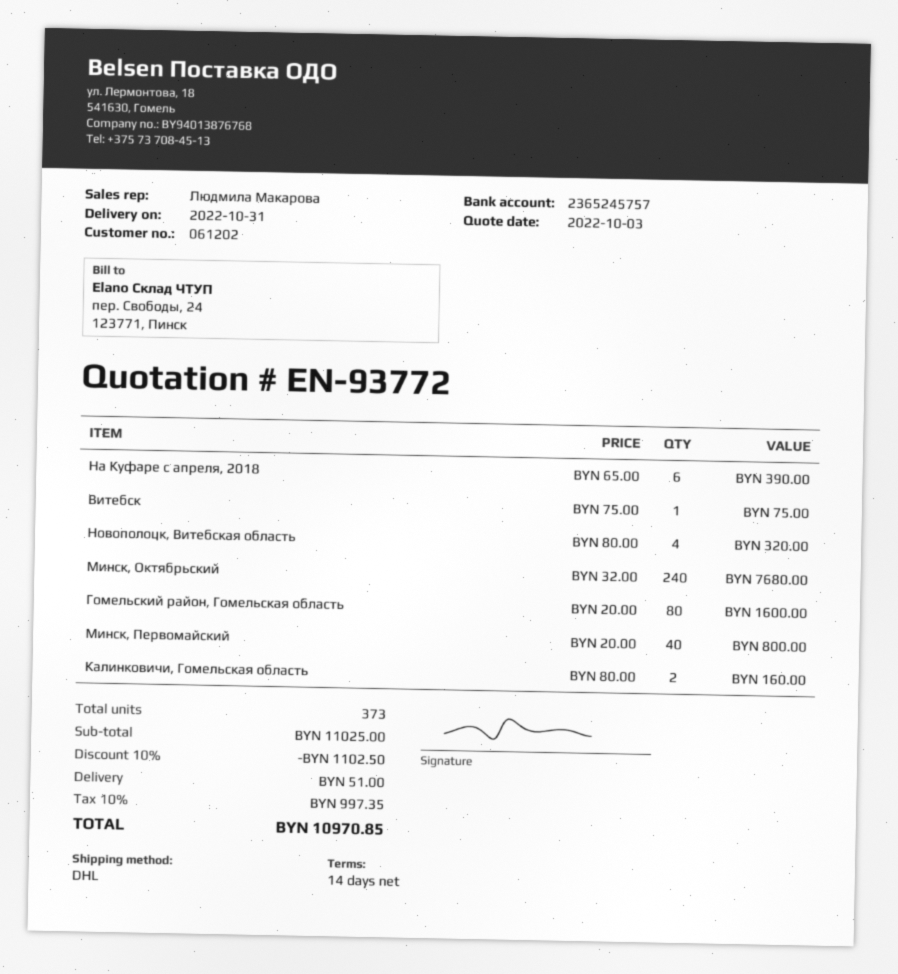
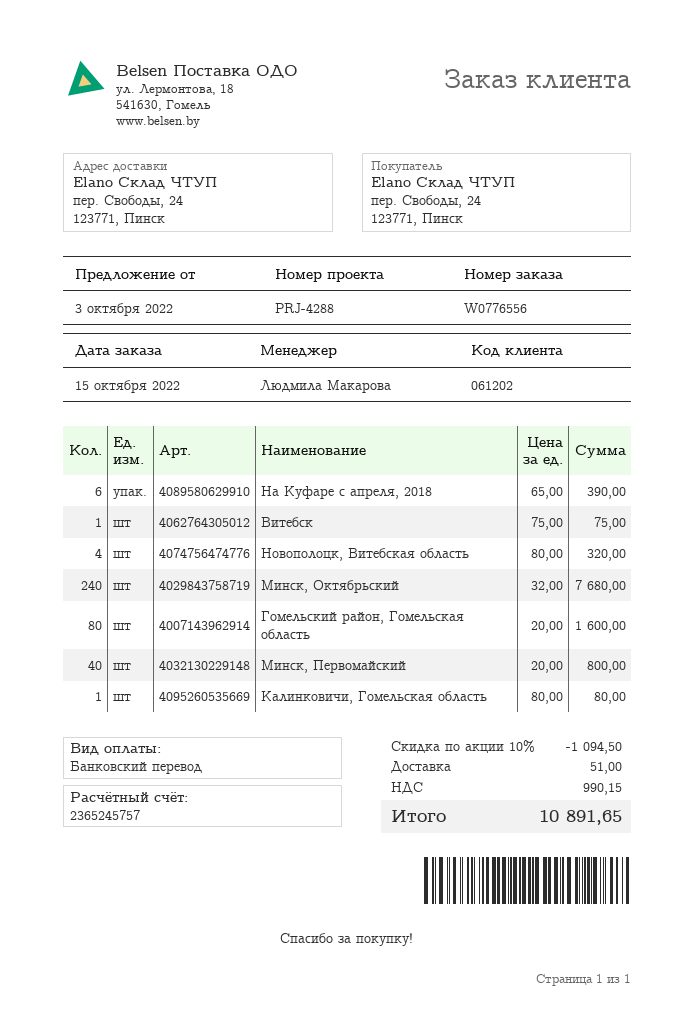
Калинковичи, Гомельская область: 2 x 80.00 = 160.00 -> 1 x 80.00 = 80.00
discount: 10% = 1102.50 -> 10% = 1094.50
tax: 997.35 -> 990.15
total: 10970.85 -> 10891.65

